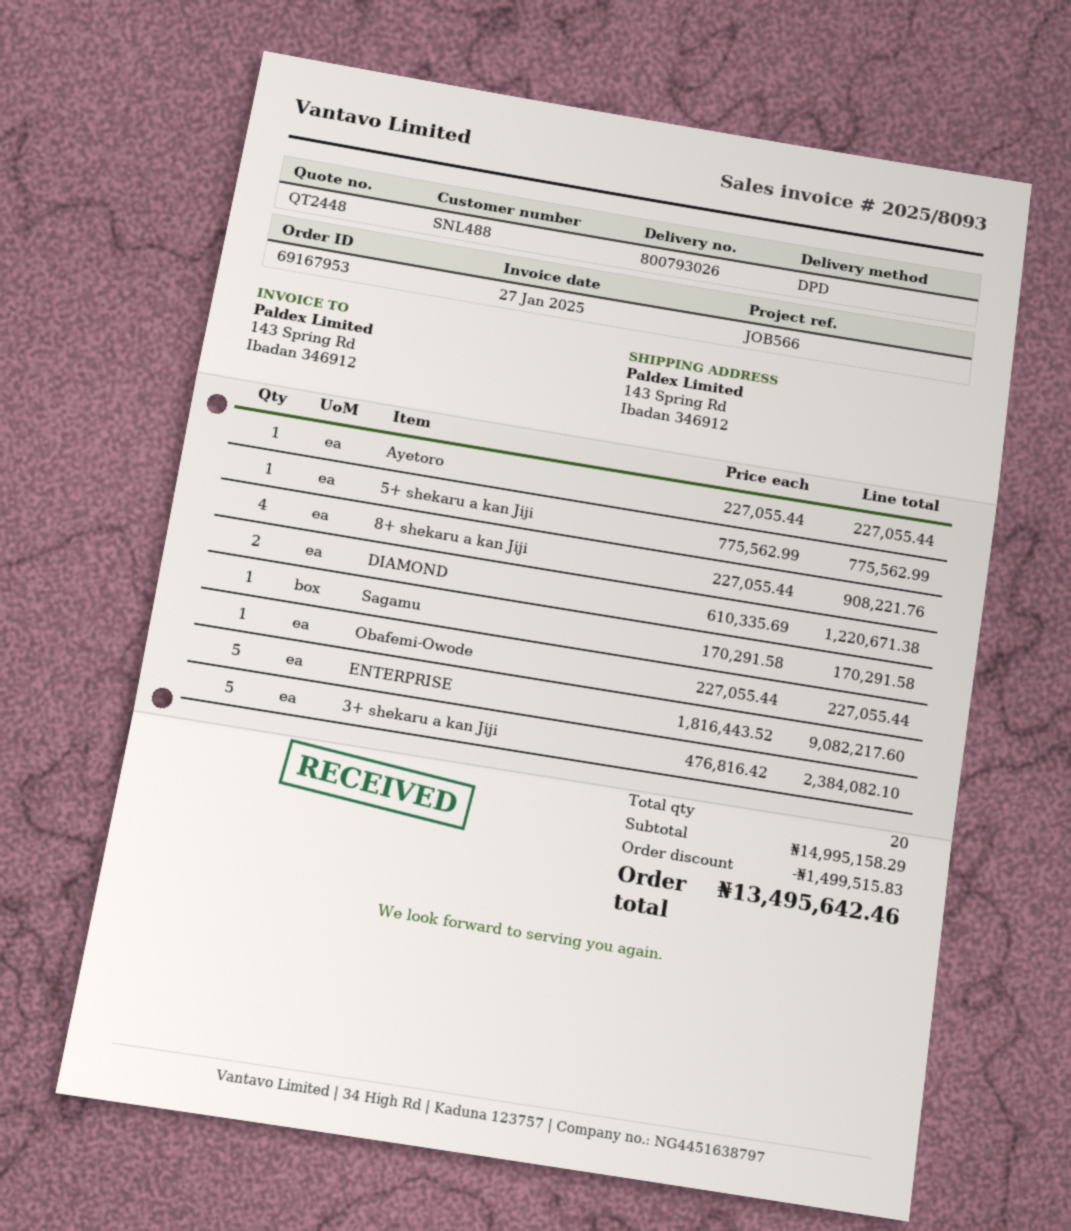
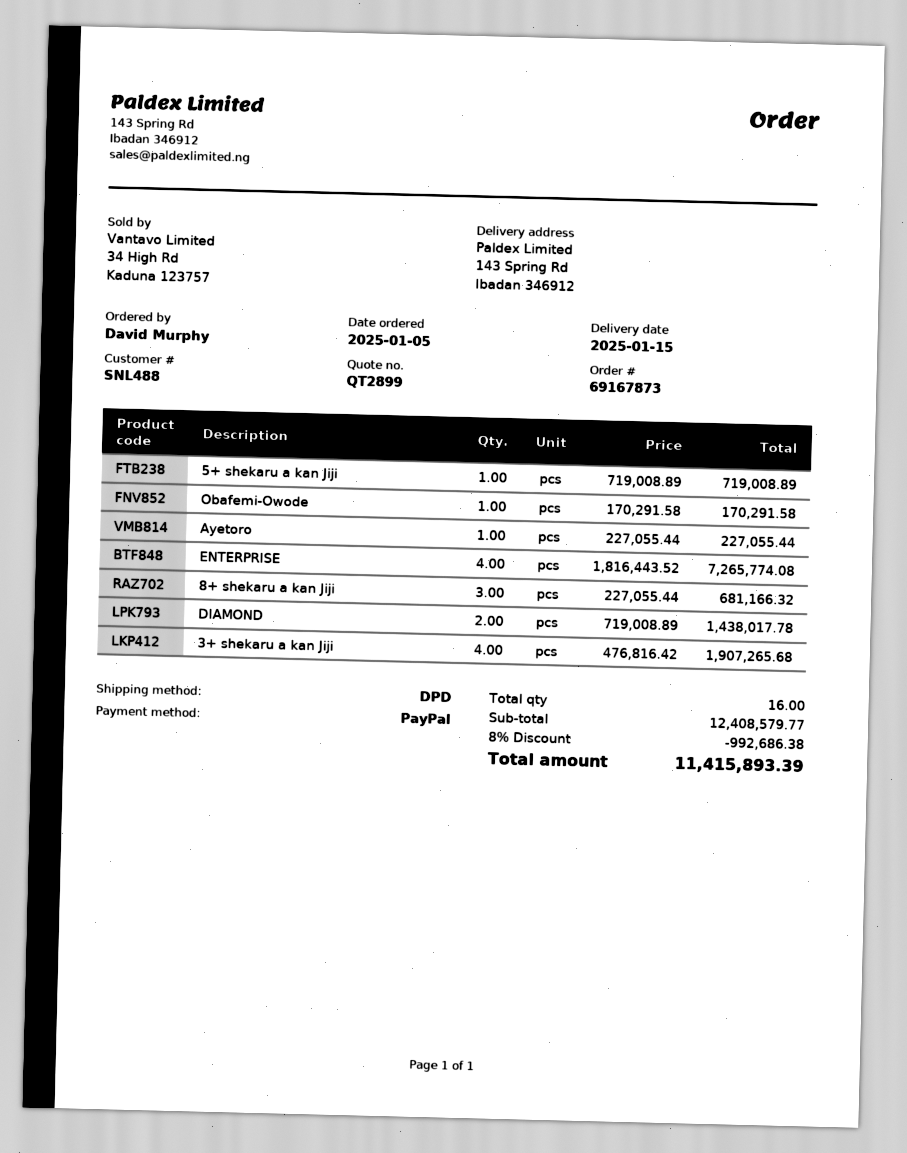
quote number: QT2448 -> QT2899
order number: 69167953 -> 69167873
5+ shekaru a kan Jiji: 1 x 775562.99 = 775562.99 -> 1 x 719008.89 = 719008.89
8+ shekaru a kan Jiji: 4 x 227055.44 = 908221.76 -> 3 x 227055.44 = 681166.32
DIAMOND: 2 x 610335.69 = 1220671.38 -> 2 x 719008.89 = 1438017.78
Sagamu: 1 x 170291.58 = 170291.58 -> none
Obafemi-Owode: 1 x 227055.44 = 227055.44 -> 1 x 170291.58 = 170291.58
ENTERPRISE: 5 x 1816443.52 = 9082217.60 -> 4 x 1816443.52 = 7265774.08
3+ shekaru a kan Jiji: 5 x 476816.42 = 2384082.10 -> 4 x 476816.42 = 1907265.68
total quantity: 20 -> 16
subtotal: 14995158.29 -> 12408579.77
discount: 1499515.83 -> 992686.38
total: 13495642.46 -> 11415893.39

